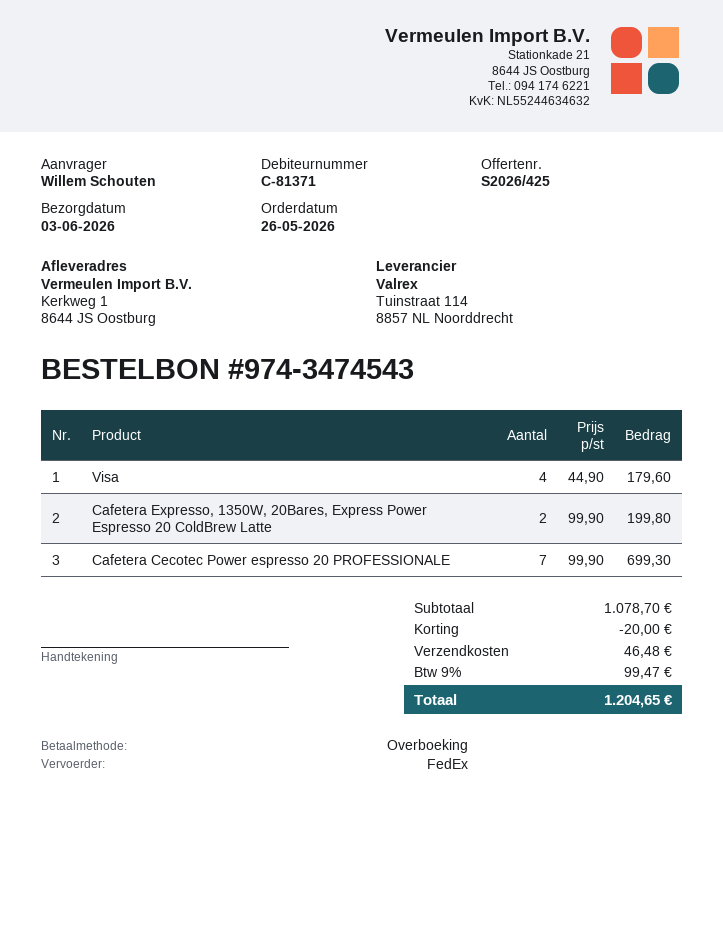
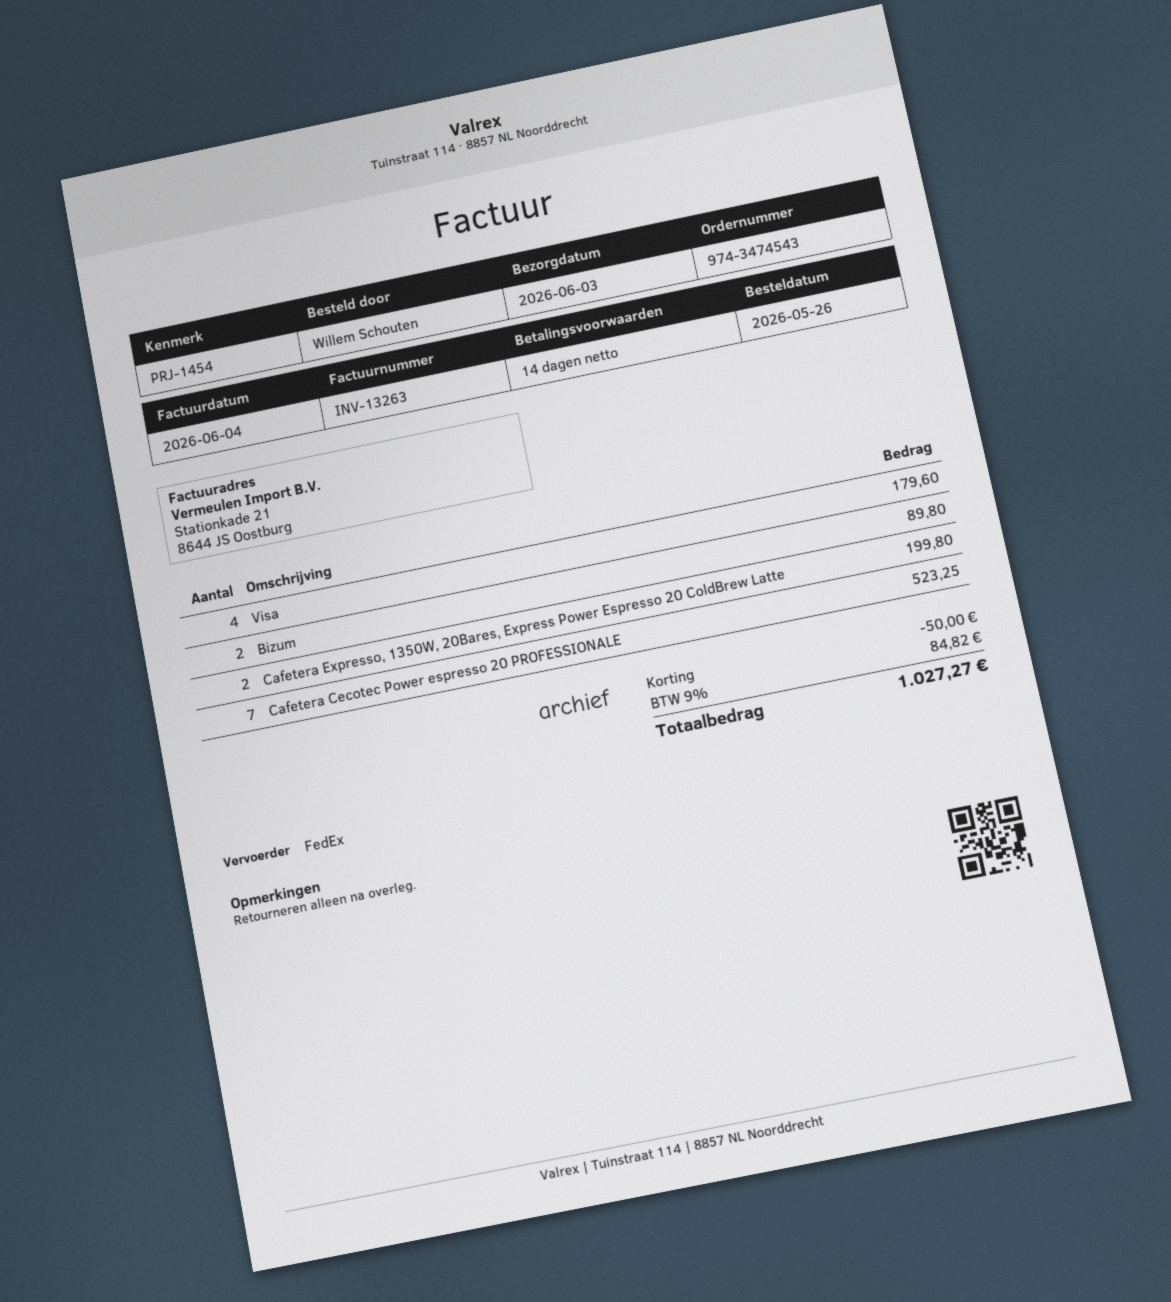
Cafetera Cecotec Power espresso 20 PROFESSIONALE: 7 for 699.30 -> 7 for 523.25
Bizum: none -> 2 for 89.80
discount: 20.00 -> 50.00
shipping: 46.48 -> none
tax: 9% = 99.47 -> 9% = 84.82
total: 1204.65 -> 1027.27

